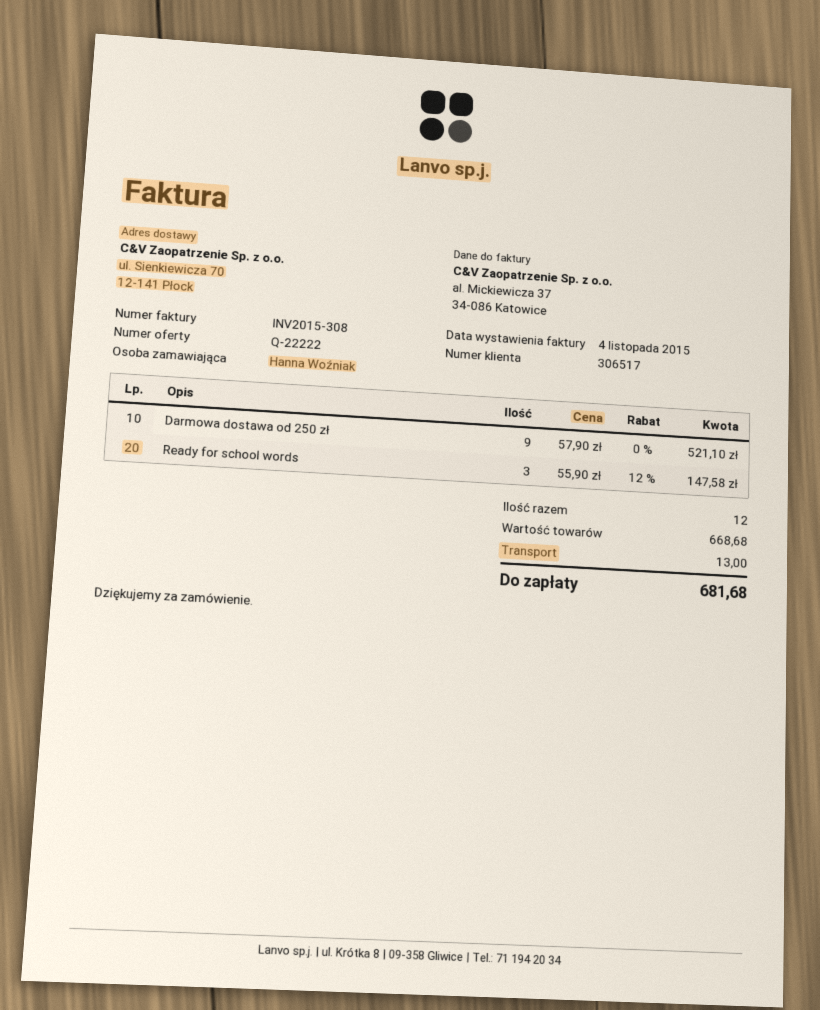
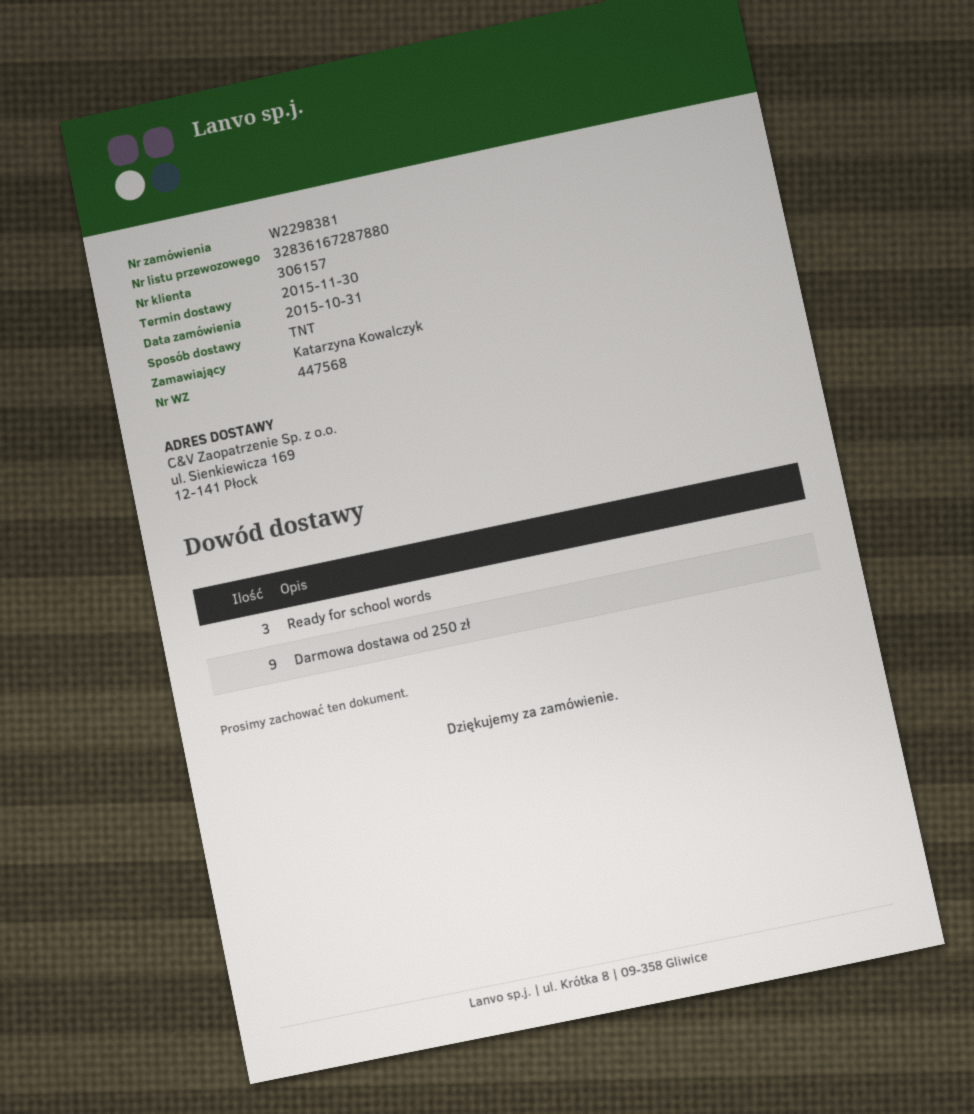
customer number: 306517 -> 306157
ordered by: Hanna Woźniak -> Katarzyna Kowalczyk
ship to: ul. Sienkiewicza 70, 12-141 Płock -> ul. Sienkiewicza 169, 12-141 Płock

